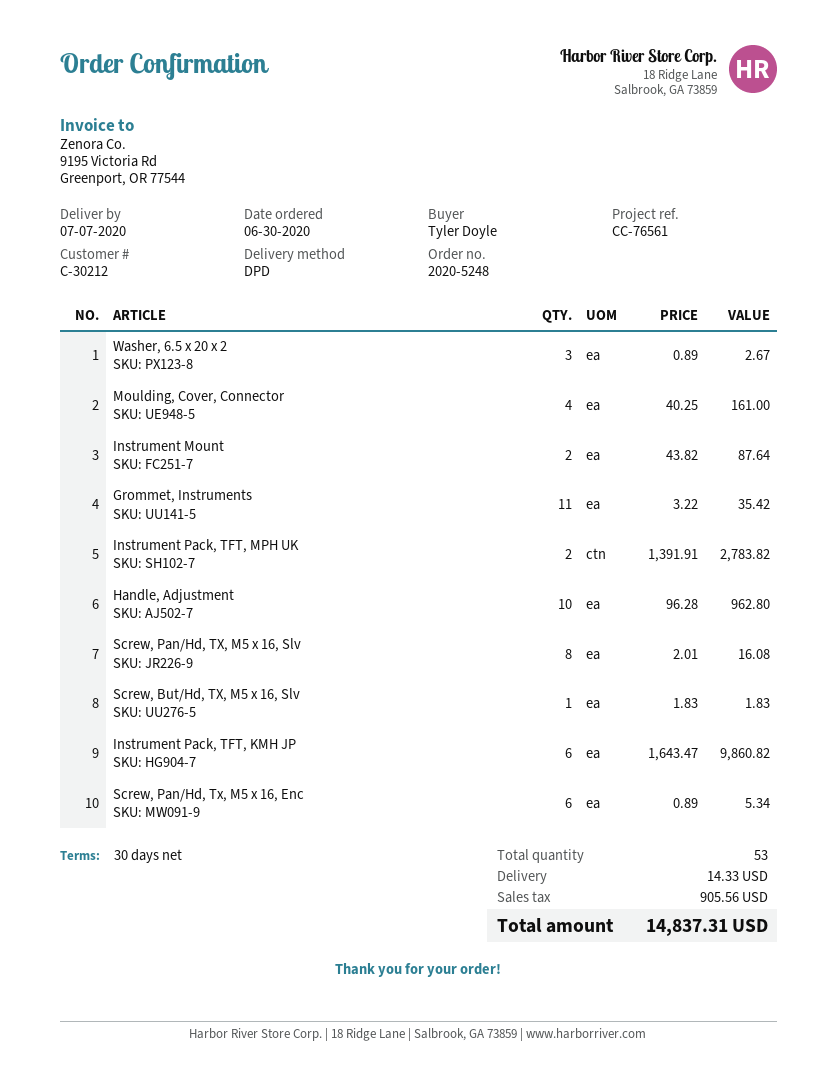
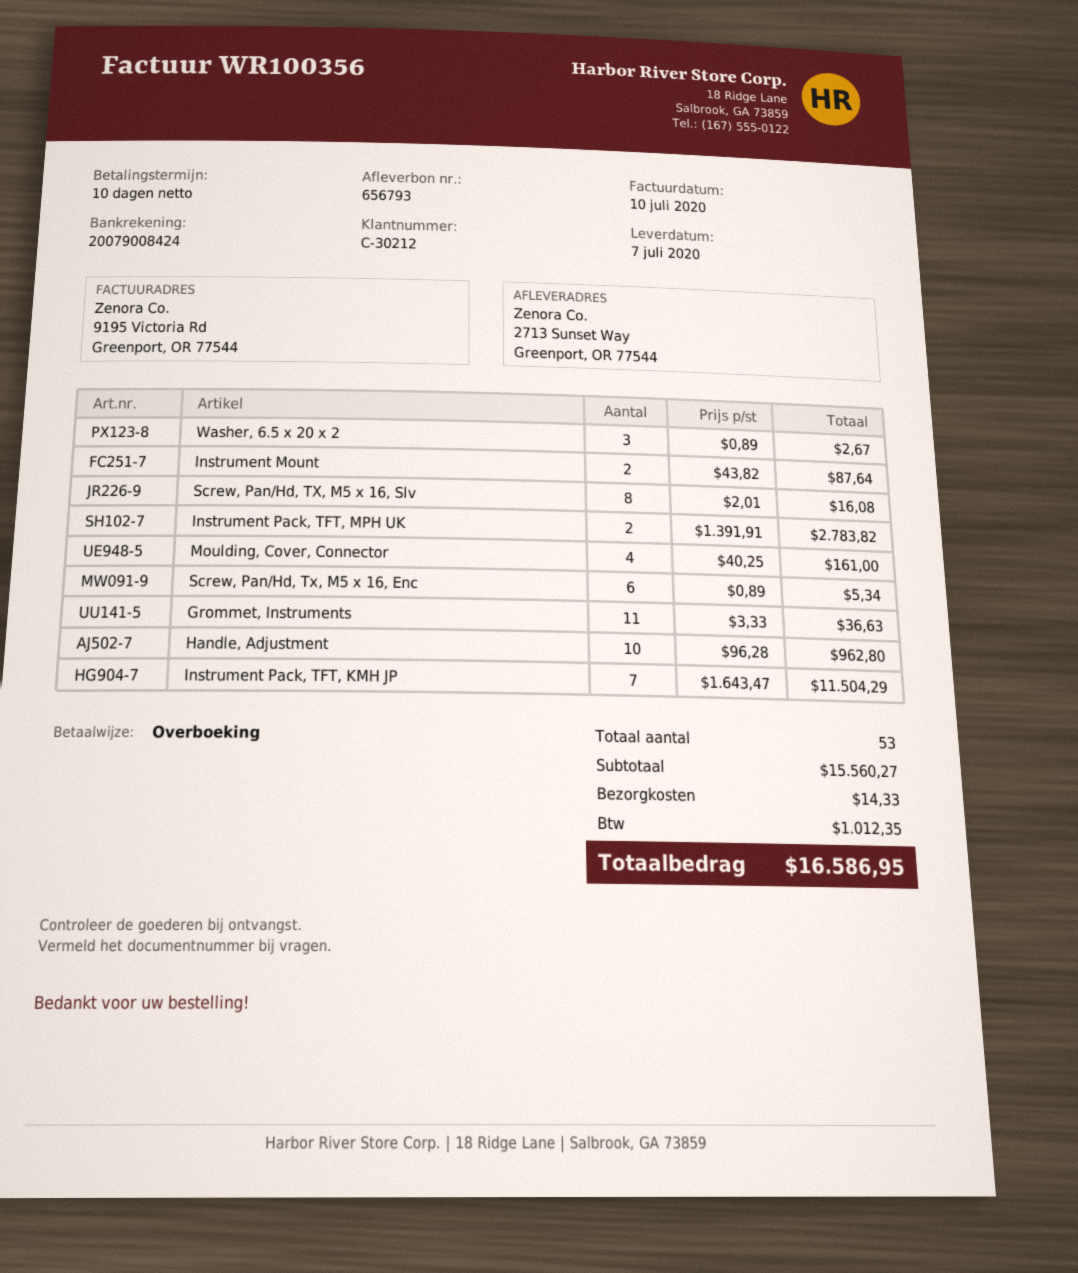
payment terms: 30 days -> 10 days
Grommet, Instruments: 11 x 3.22 = 35.42 -> 11 x 3.33 = 36.63
Screw, But/Hd, TX, M5 x 16, Slv: 1 x 1.83 = 1.83 -> none
Instrument Pack, TFT, KMH JP: 6 x 1643.47 = 9860.82 -> 7 x 1643.47 = 11504.29
tax: 905.56 -> 1012.35
total: 14837.31 -> 16586.95

